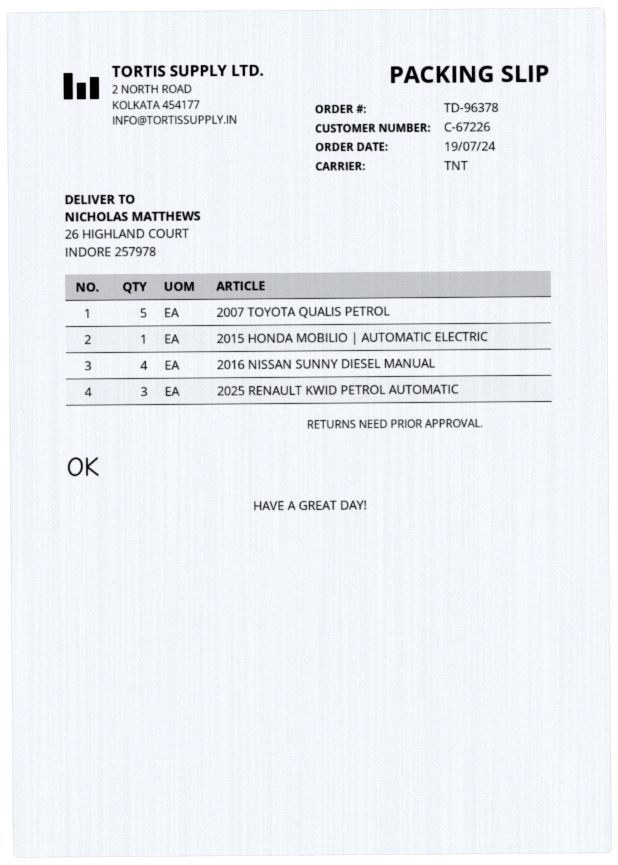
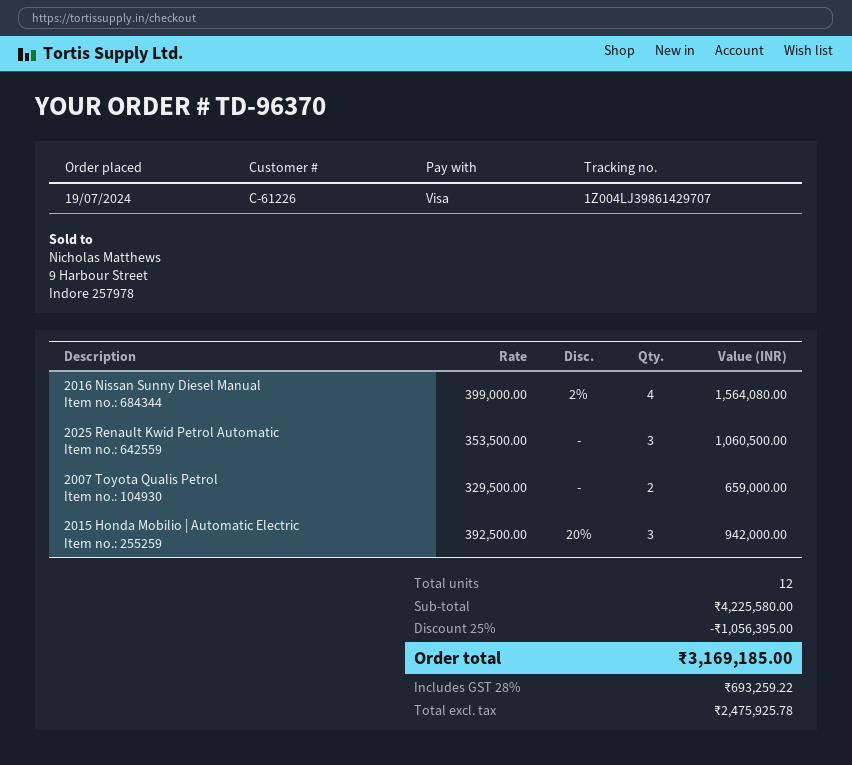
order number: TD-96378 -> TD-96370
customer number: C-67226 -> C-61226
2007 TOYOTA QUALIS PETROL: 5 -> 2
2015 HONDA MOBILIO | AUTOMATIC ELECTRIC: 1 -> 3

